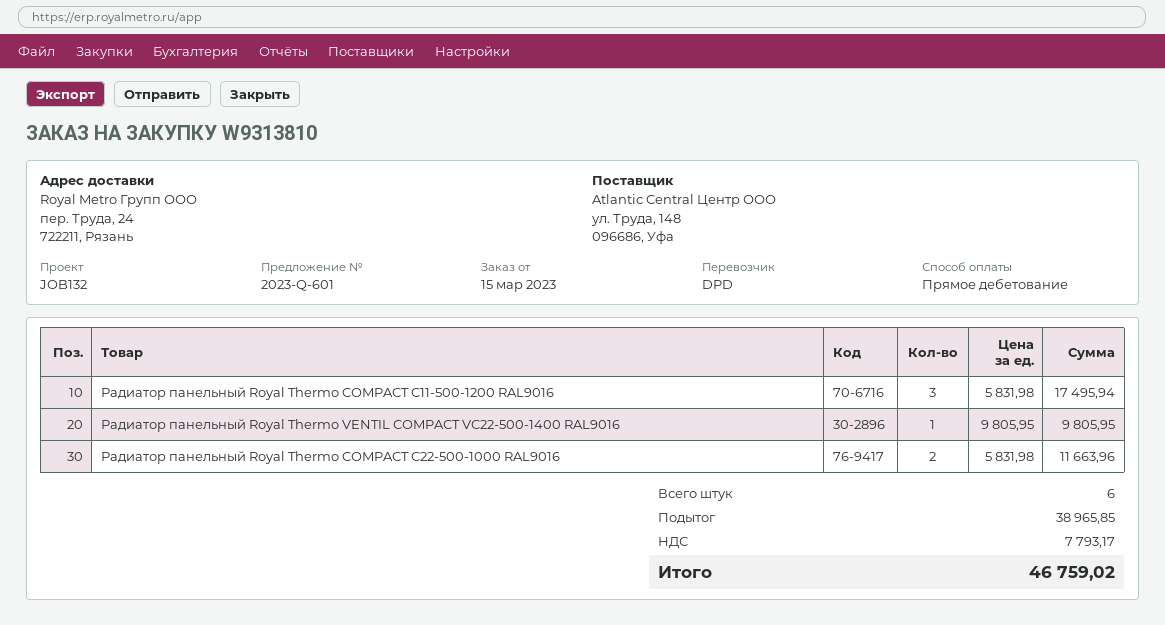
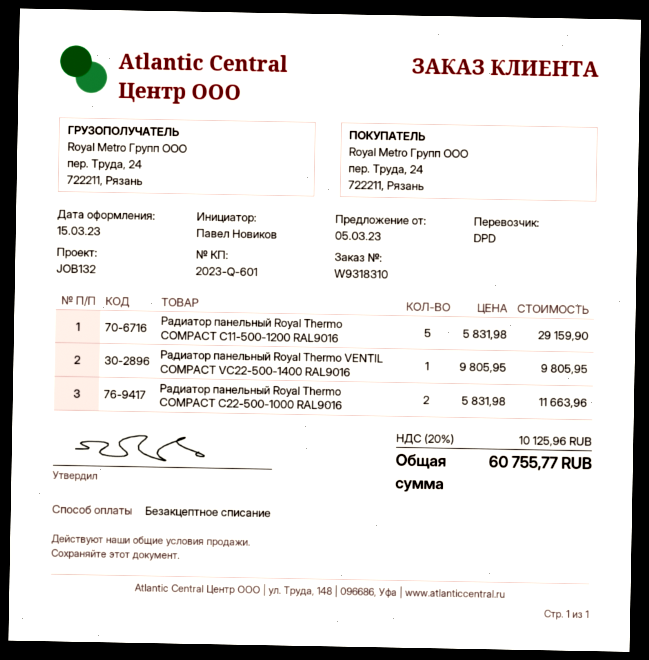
order number: W9313810 -> W9318310
Радиатор панельный Royal Thermo COMPACT C11-500-1200 RAL9016: 3 x 5831.98 = 17495.94 -> 5 x 5831.98 = 29159.90
tax: 7793.17 -> 10125.96
total: 46759.02 -> 60755.77

